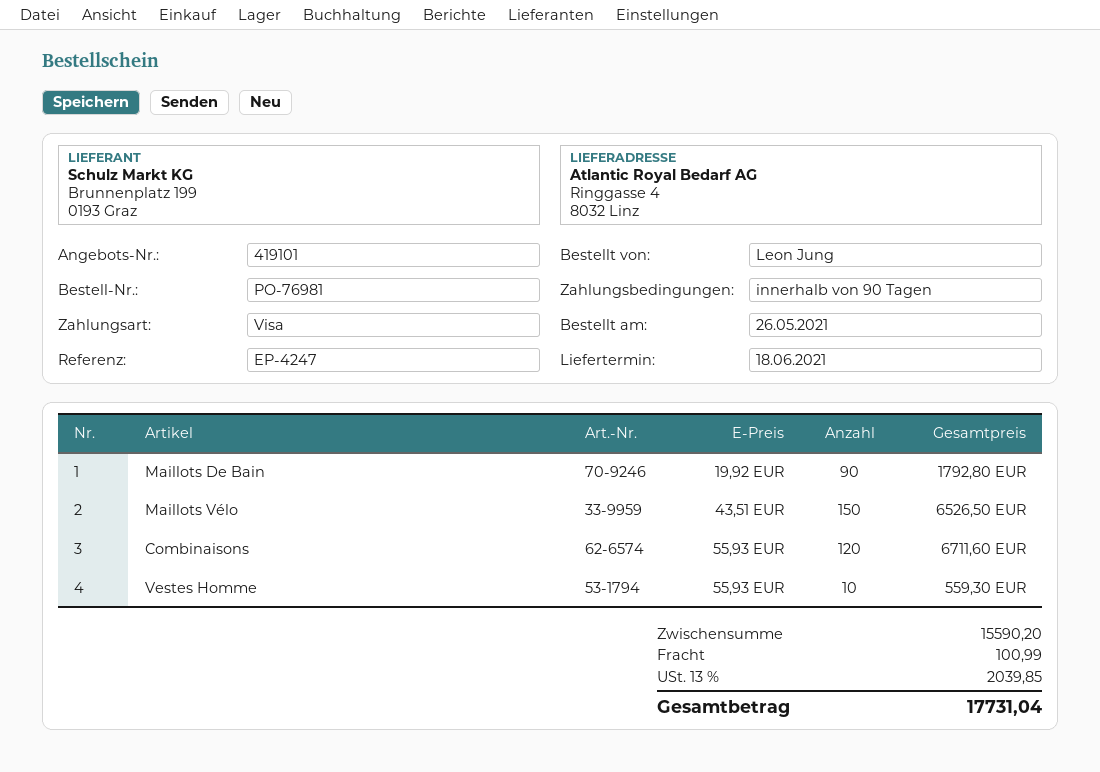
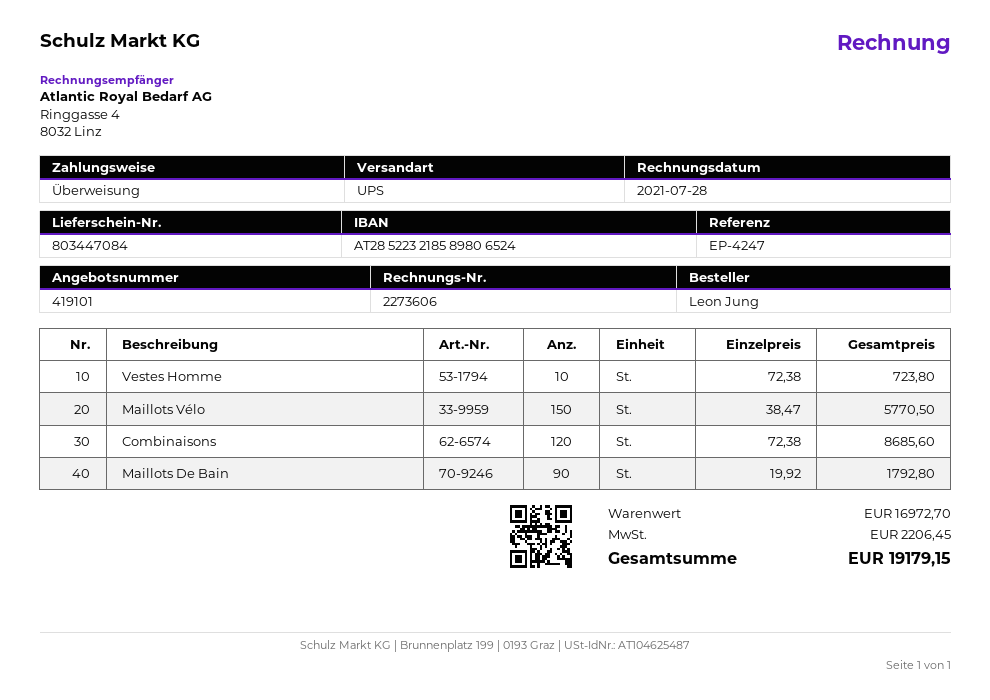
payment method: Visa -> bank transfer
Maillots Vélo: 150 x 43.51 = 6526.50 -> 150 x 38.47 = 5770.50
Combinaisons: 120 x 55.93 = 6711.60 -> 120 x 72.38 = 8685.60
Vestes Homme: 10 x 55.93 = 559.30 -> 10 x 72.38 = 723.80
subtotal: 15590.20 -> 16972.70
shipping: 100.99 -> none
tax: 2039.85 -> 2206.45
total: 17731.04 -> 19179.15

